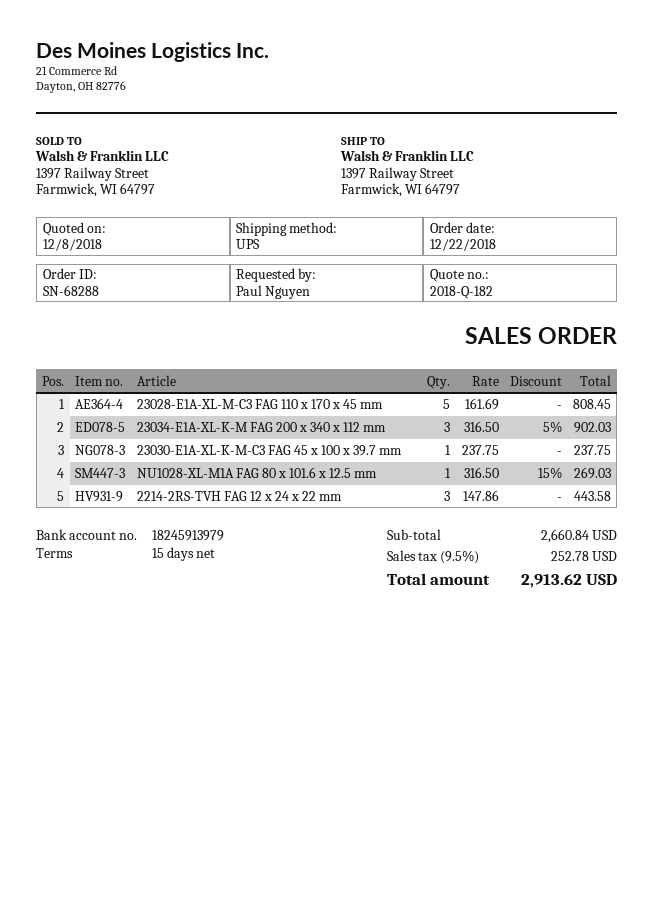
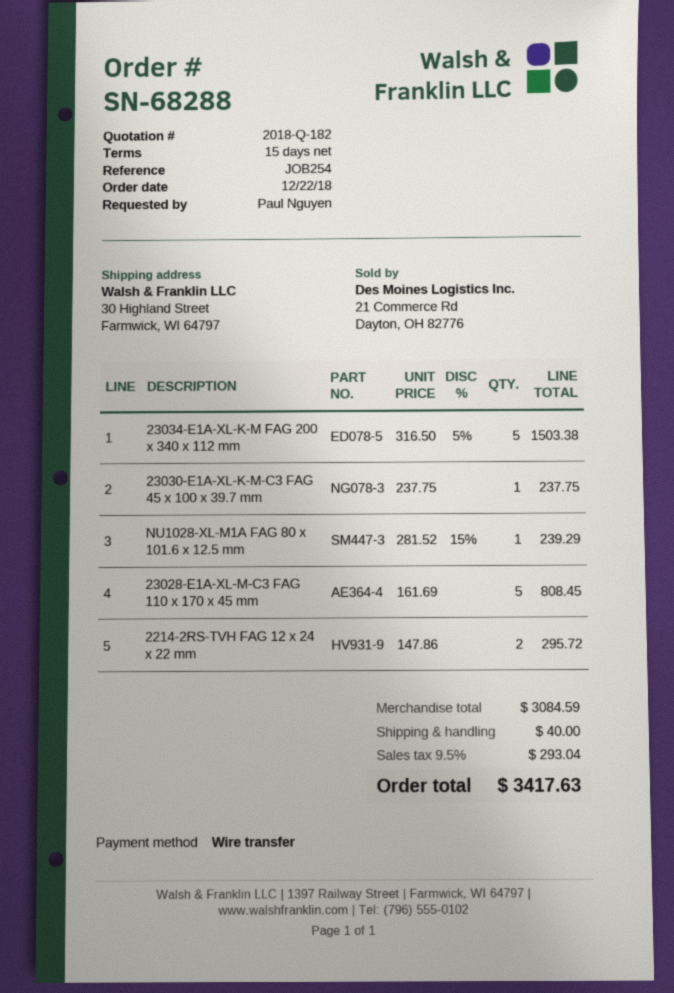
ship to: 1397 Railway Street, Farmwick, WI 64797 -> 30 Highland Street, Farmwick, WI 64797
23034-E1A-XL-K-M FAG 200 x 340 x 112 mm: 3 x 316.50 - 5% = 902.03 -> 5 x 316.50 - 5% = 1503.38
NU1028-XL-M1A FAG 80 x 101.6 x 12.5 mm: 1 x 316.50 - 15% = 269.03 -> 1 x 281.52 - 15% = 239.29
2214-2RS-TVH FAG 12 x 24 x 22 mm: 3 x 147.86 = 443.58 -> 2 x 147.86 = 295.72
subtotal: 2660.84 -> 3084.59
shipping: none -> 40.00
tax: 9.5% = 252.78 -> 9.5% = 293.04
total: 2913.62 -> 3417.63

